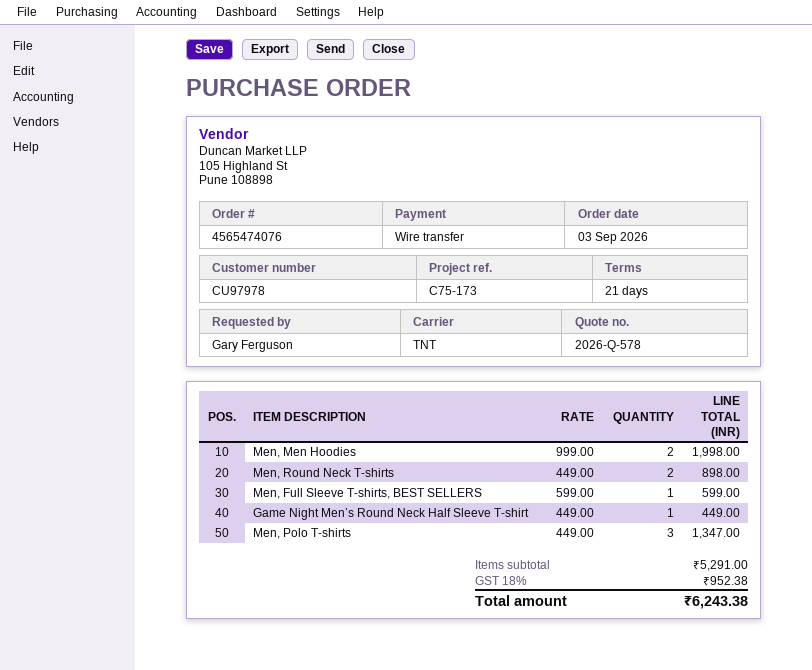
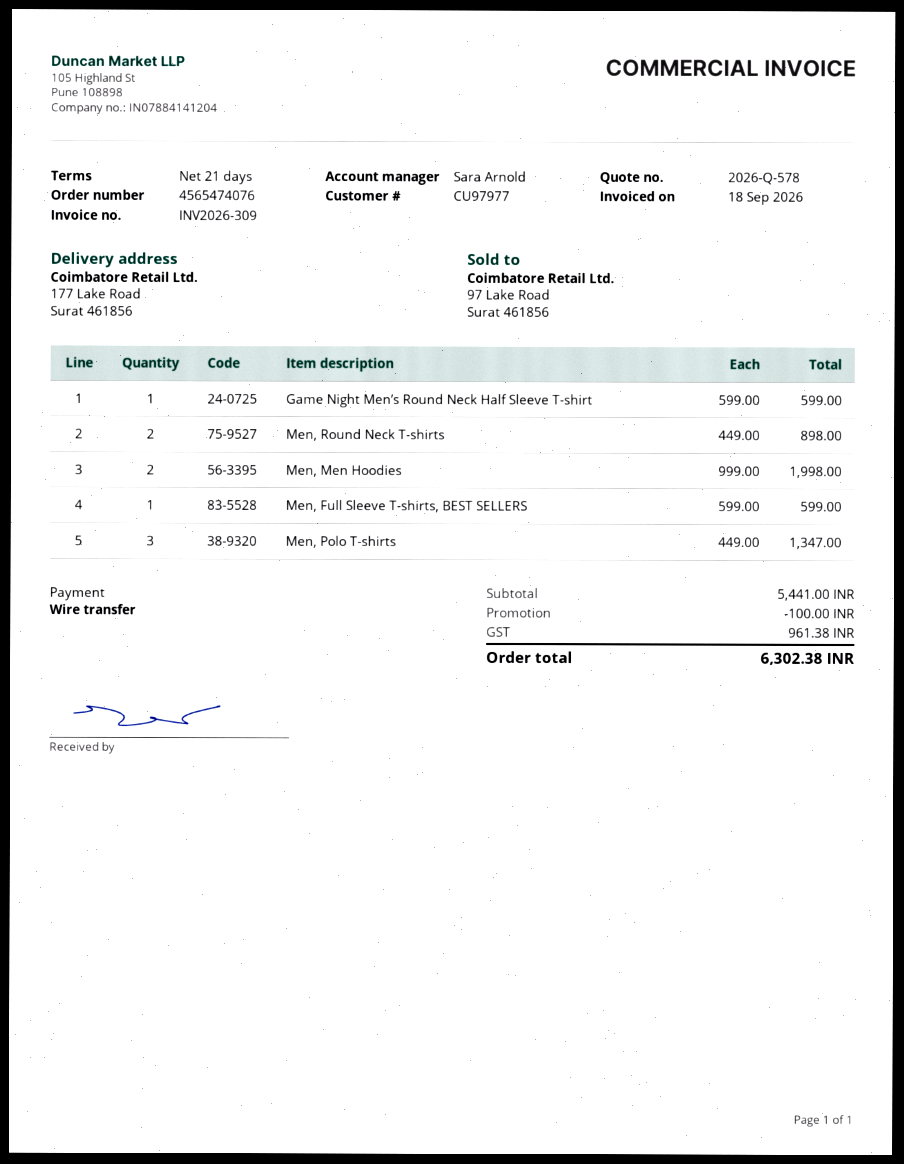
customer number: CU97978 -> CU97977
Game Night Men’s Round Neck Half Sleeve T-shirt: 1 x 449.00 = 449.00 -> 1 x 599.00 = 599.00
subtotal: 5291.00 -> 5441.00
discount: none -> 100.00
tax: 952.38 -> 961.38
total: 6243.38 -> 6302.38

